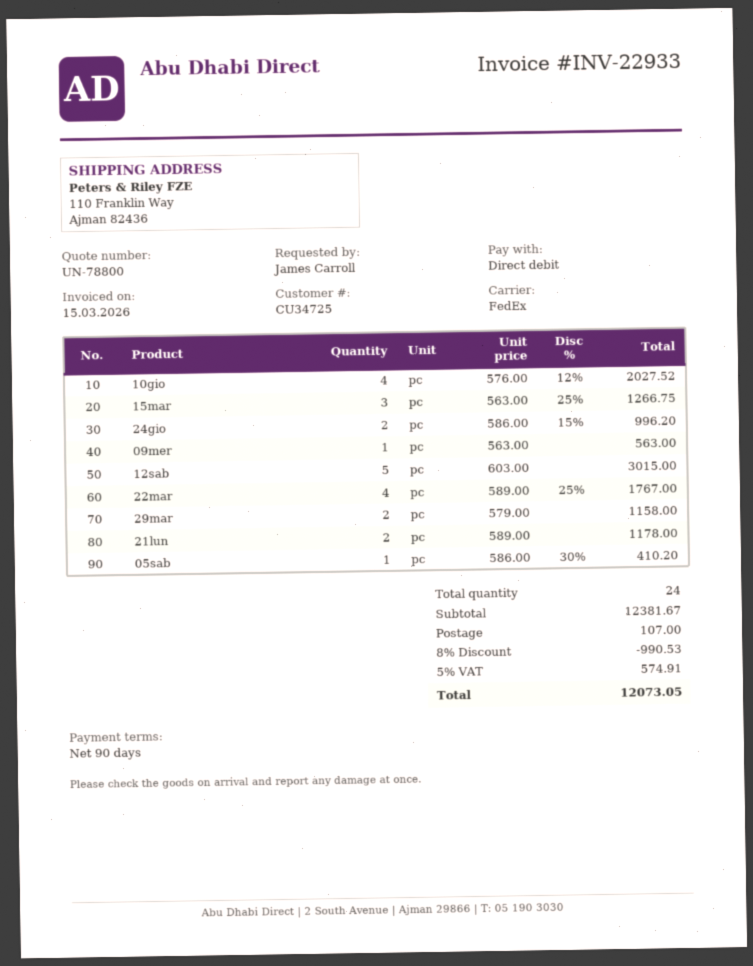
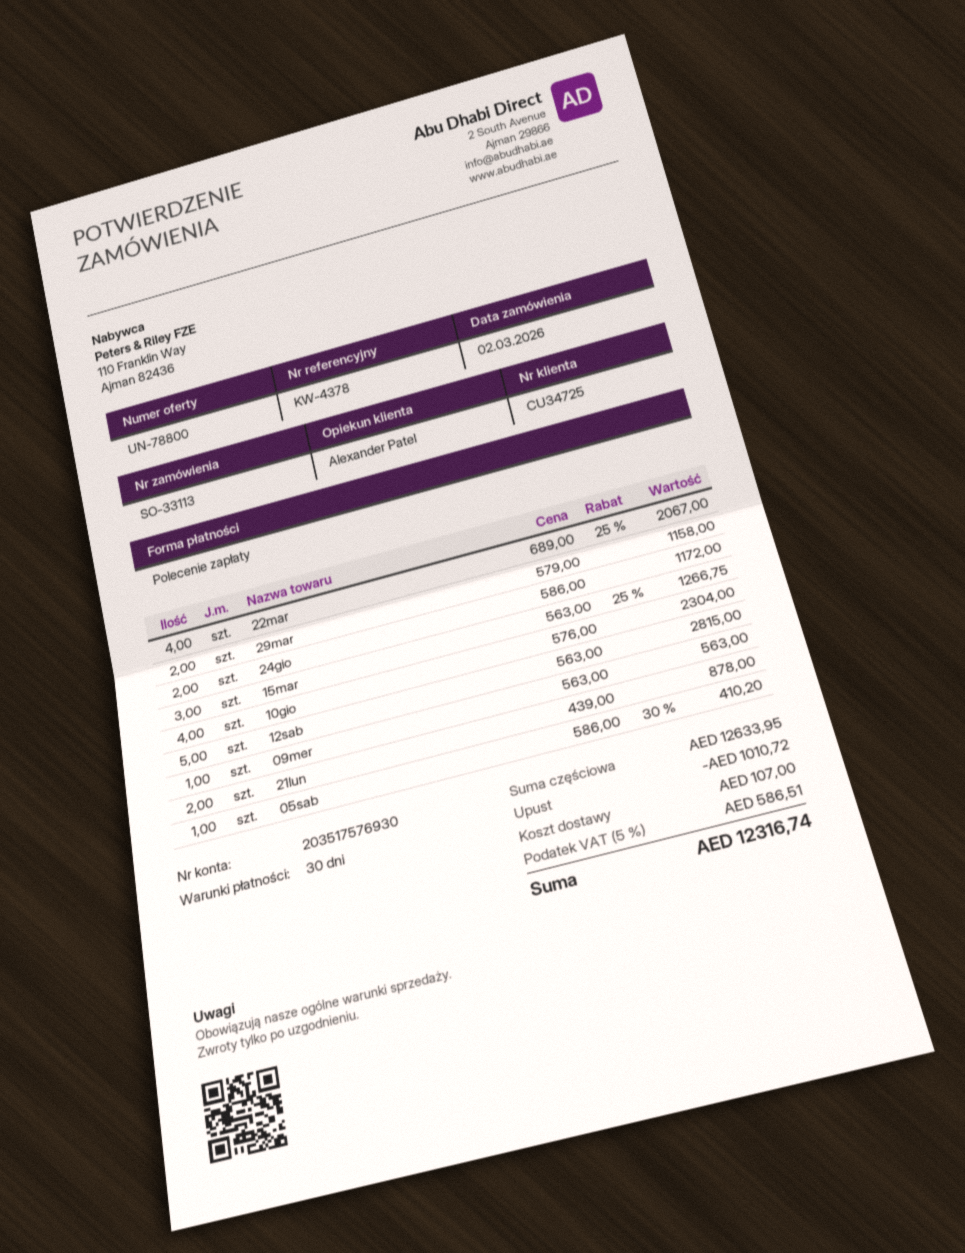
payment terms: 90 days -> 30 days
10gio: 4 x 576.00 - 12% = 2027.52 -> 4 x 576.00 = 2304.00
24gio: 2 x 586.00 - 15% = 996.20 -> 2 x 586.00 = 1172.00
12sab: 5 x 603.00 = 3015.00 -> 5 x 563.00 = 2815.00
22mar: 4 x 589.00 - 25% = 1767.00 -> 4 x 689.00 - 25% = 2067.00
21lun: 2 x 589.00 = 1178.00 -> 2 x 439.00 = 878.00
subtotal: 12381.67 -> 12633.95
discount: 990.53 -> 1010.72
tax: 5% = 574.91 -> 5% = 586.51
total: 12073.05 -> 12316.74

